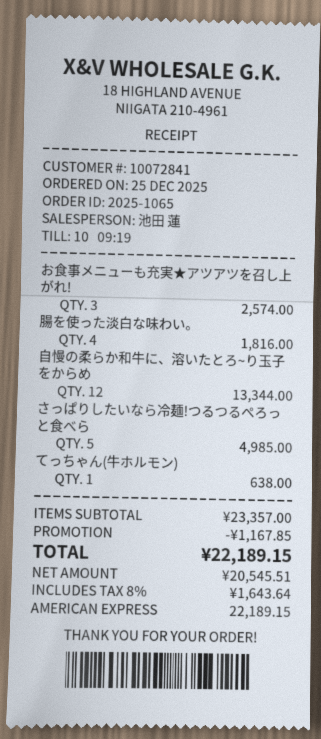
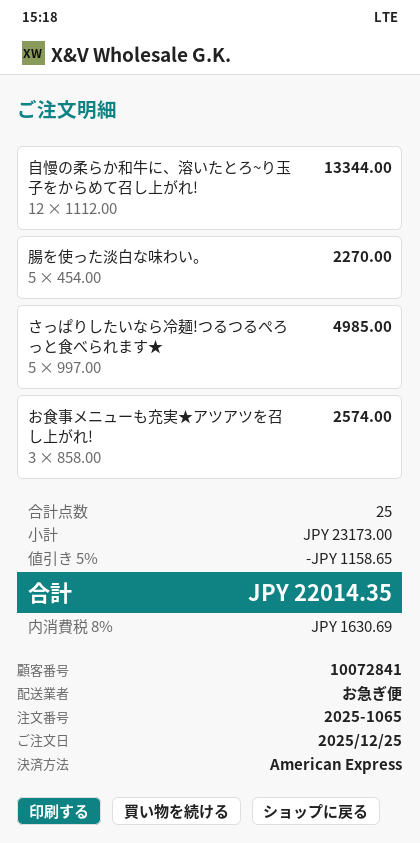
腸を使った淡白な味わい。: 4 for 1816.00 -> 5 for 2270.00
てっちゃん(牛ホルモン): 1 for 638.00 -> none
subtotal: 23357.00 -> 23173.00
discount: 1167.85 -> 1158.65
tax: 8% = 1643.64 -> 8% = 1630.69
total: 22189.15 -> 22014.35

